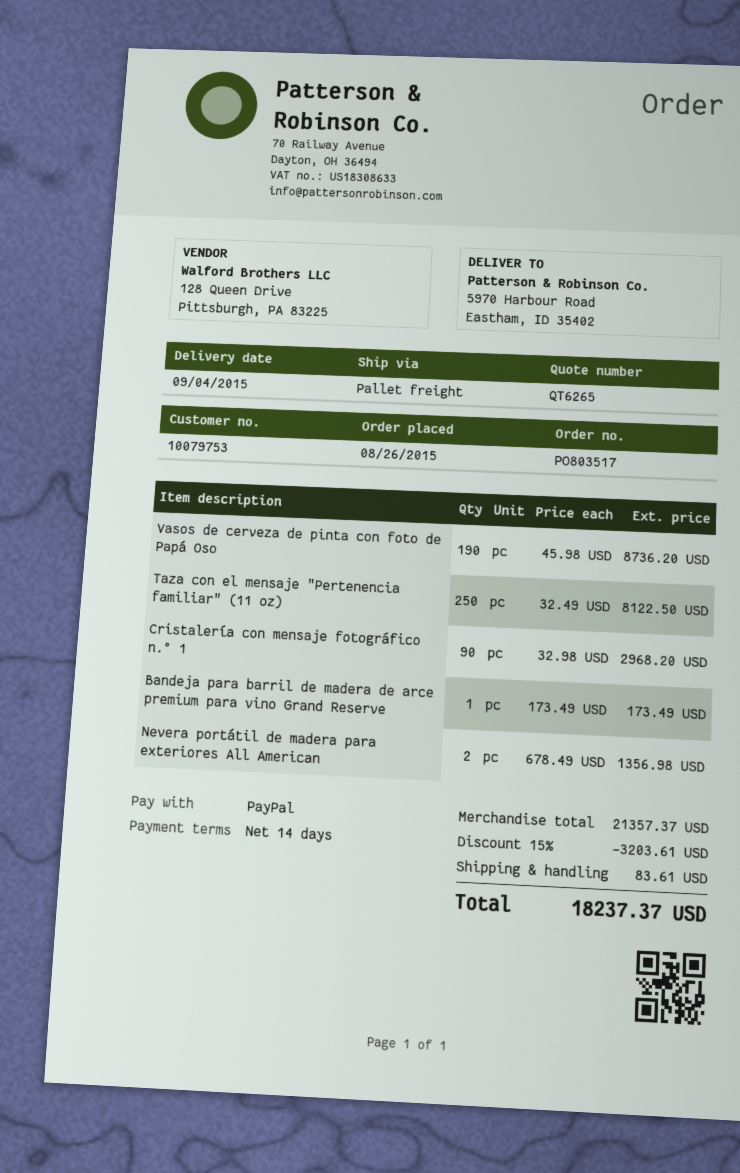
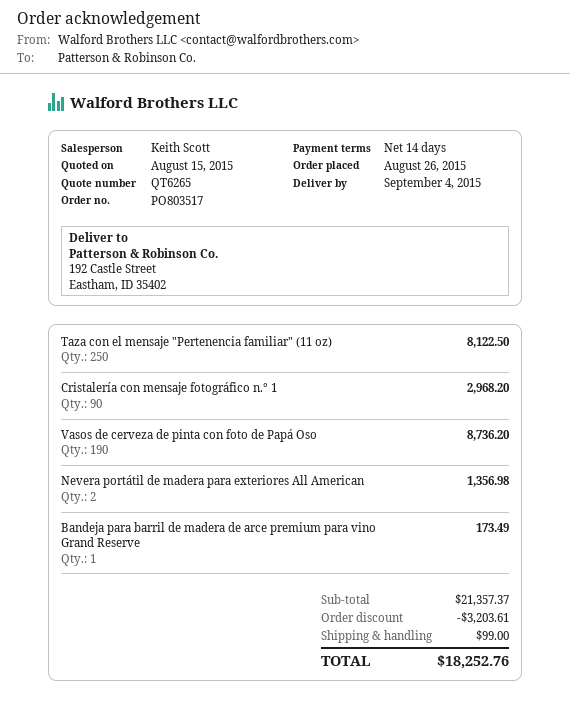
ship to: 5970 Harbour Road, Eastham, ID 35402 -> 192 Castle Street, Eastham, ID 35402
shipping: 83.61 -> 99.00
total: 18237.37 -> 18252.76

